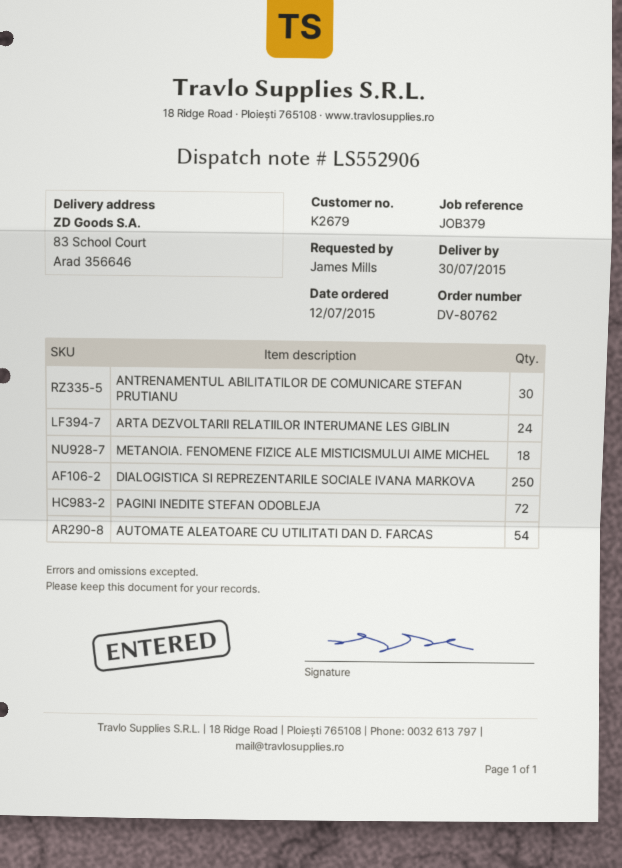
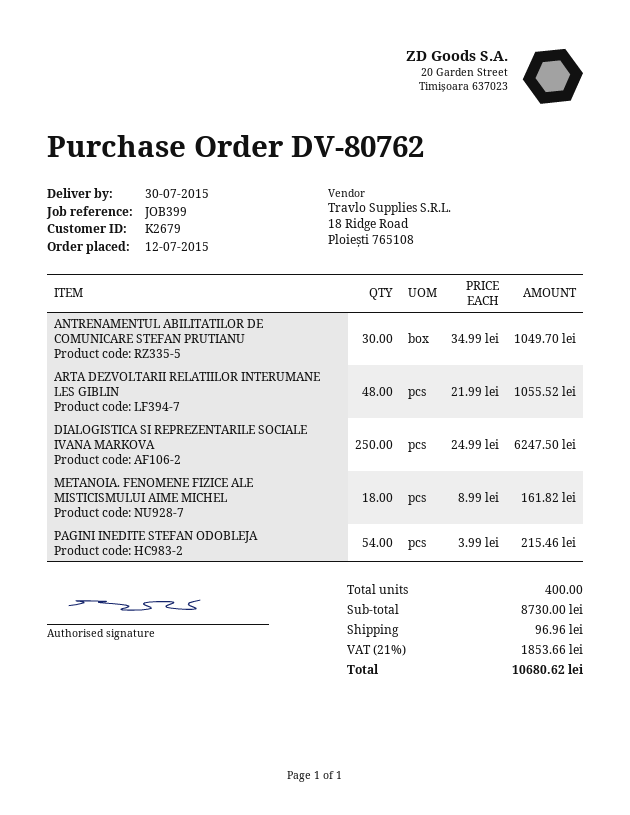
reference: JOB379 -> JOB399
ARTA DEZVOLTARII RELATIILOR INTERUMANE LES GIBLIN: 24 -> 48
PAGINI INEDITE STEFAN ODOBLEJA: 72 -> 54
AUTOMATE ALEATOARE CU UTILITATI DAN D. FARCAS: 54 -> none

